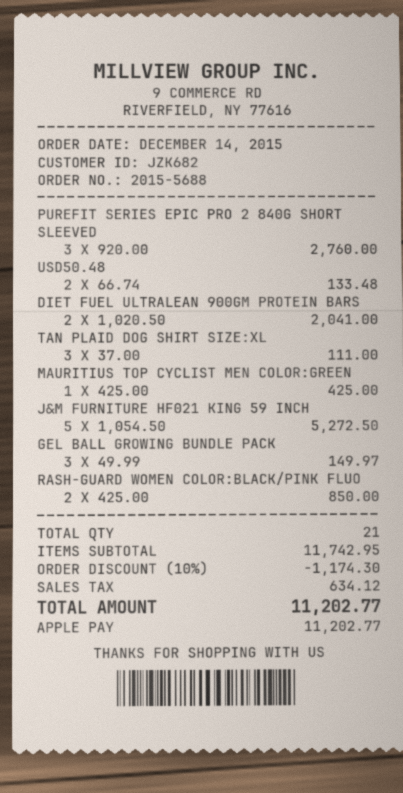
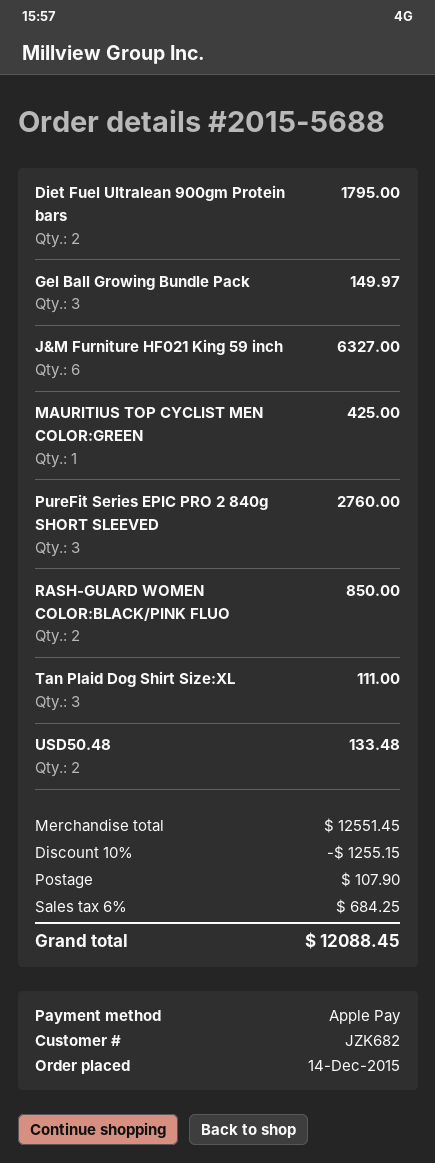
DIET FUEL ULTRALEAN 900GM PROTEIN BARS: 2 for 2041.00 -> 2 for 1795.00
J&M FURNITURE HF021 KING 59 INCH: 5 for 5272.50 -> 6 for 6327.00
subtotal: 11742.95 -> 12551.45
discount: 10% = 1174.30 -> 10% = 1255.15
shipping: none -> 107.90
tax: 634.12 -> 684.25
total: 11202.77 -> 12088.45

